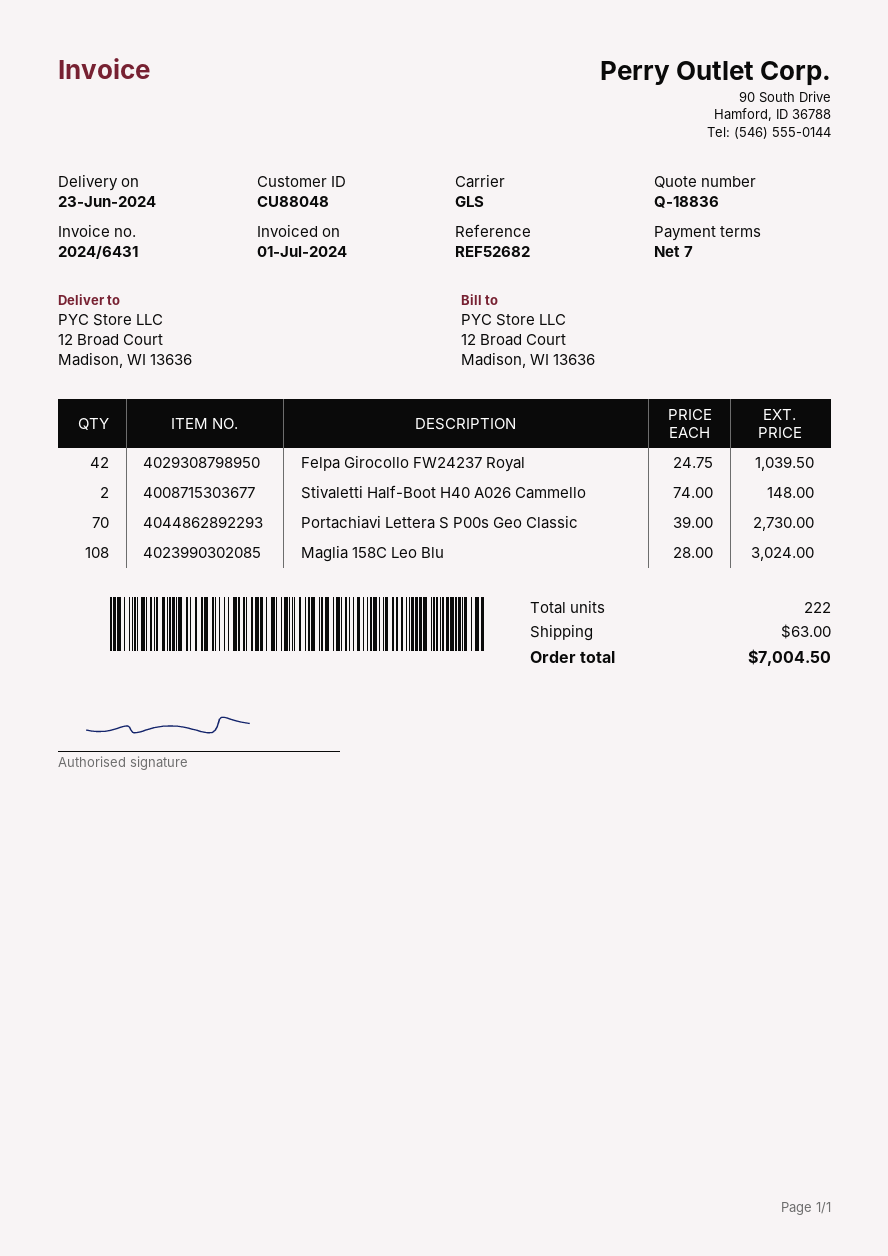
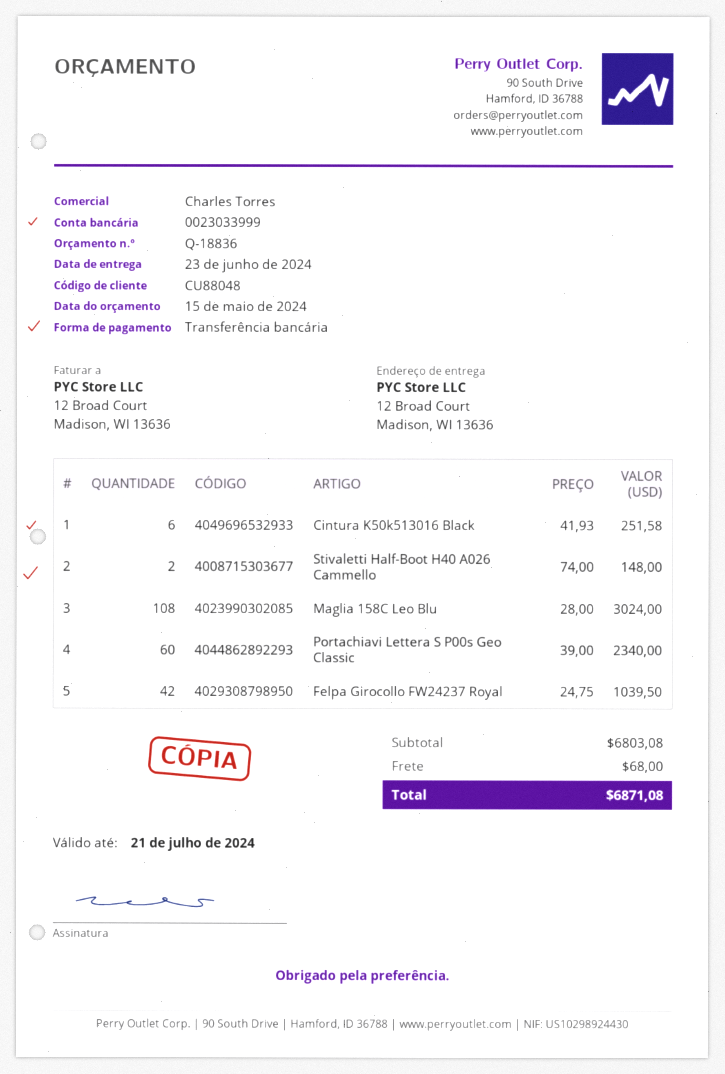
Portachiavi Lettera S P00s Geo Classic: 70 x 39.00 = 2730.00 -> 60 x 39.00 = 2340.00
Cintura K50k513016 Black: none -> 6 x 41.93 = 251.58
shipping: 63.00 -> 68.00
total: 7004.50 -> 6871.08

